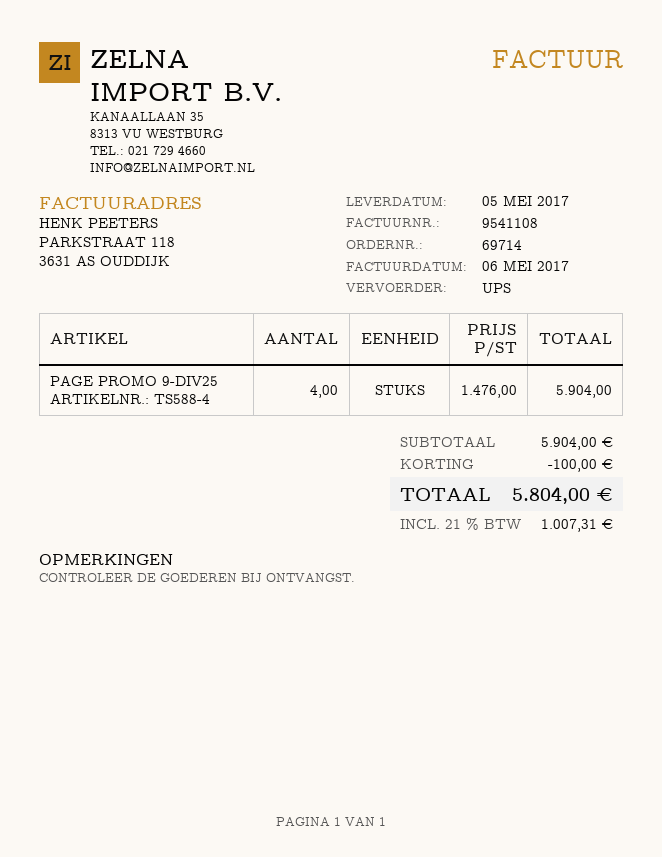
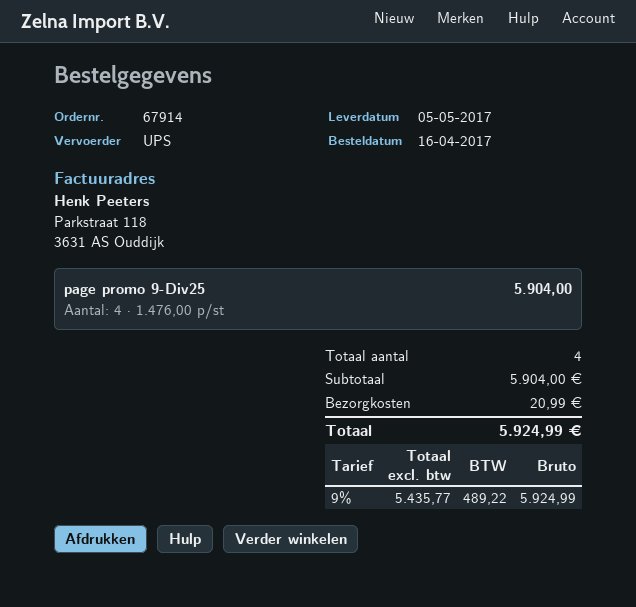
order number: 69714 -> 67914
discount: 100.00 -> none
shipping: none -> 20.99
tax: 21% = 1007.31 -> 9% = 489.22
total: 5804.00 -> 5924.99

